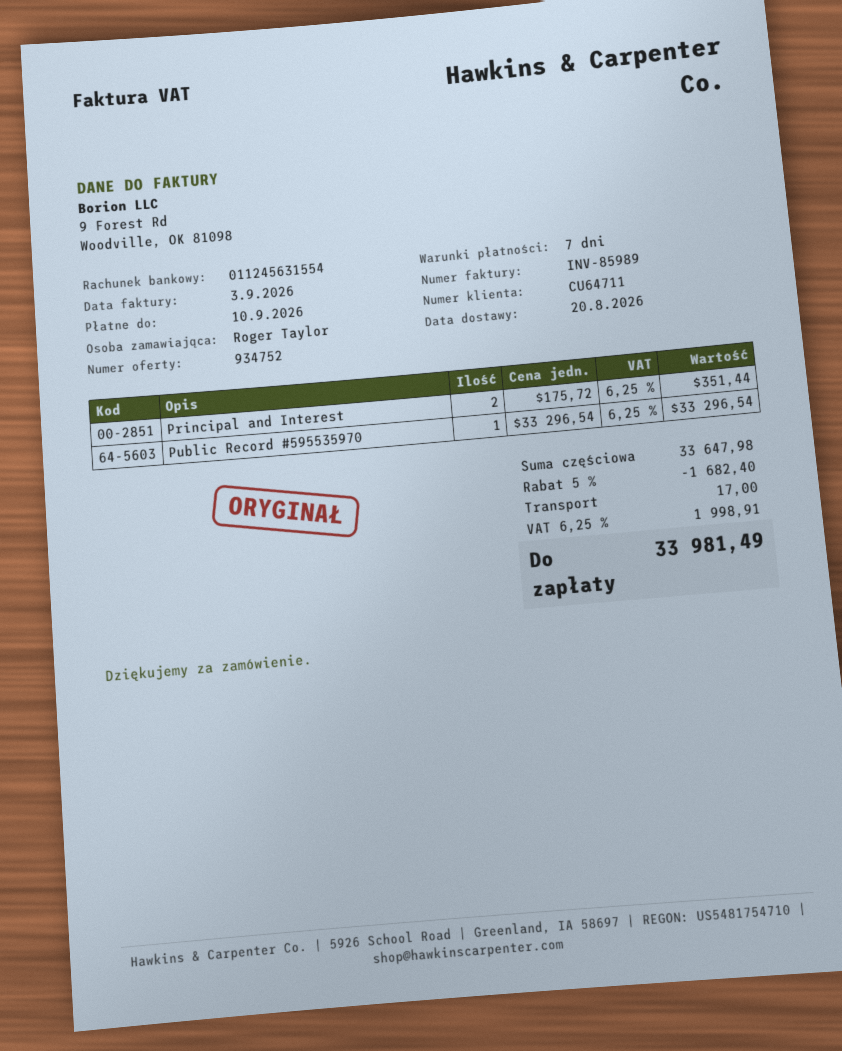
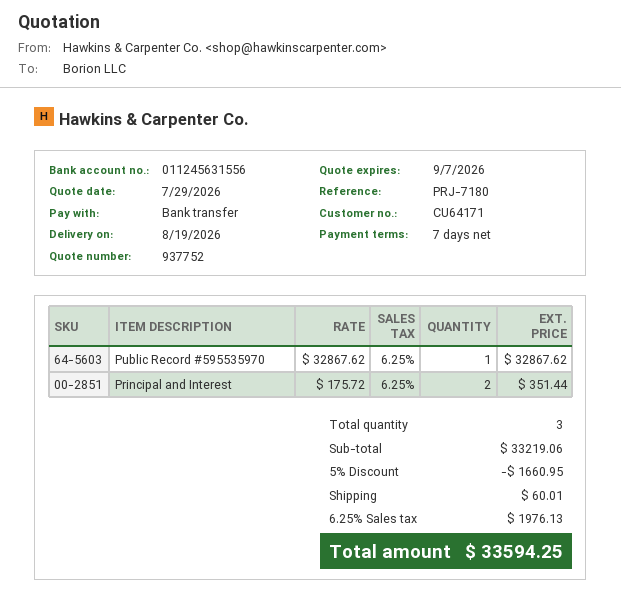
quote number: 934752 -> 937752
delivery date: 2026-08-20 -> 2026-08-19
customer number: CU64711 -> CU64171
bank account: 011245631554 -> 011245631556
Public Record #595535970: 1 x 33296.54 = 33296.54 -> 1 x 32867.62 = 32867.62
subtotal: 33647.98 -> 33219.06
discount: 5% = 1682.40 -> 5% = 1660.95
shipping: 17.00 -> 60.01
tax: 6.25% = 1998.91 -> 6.25% = 1976.13
total: 33981.49 -> 33594.25

